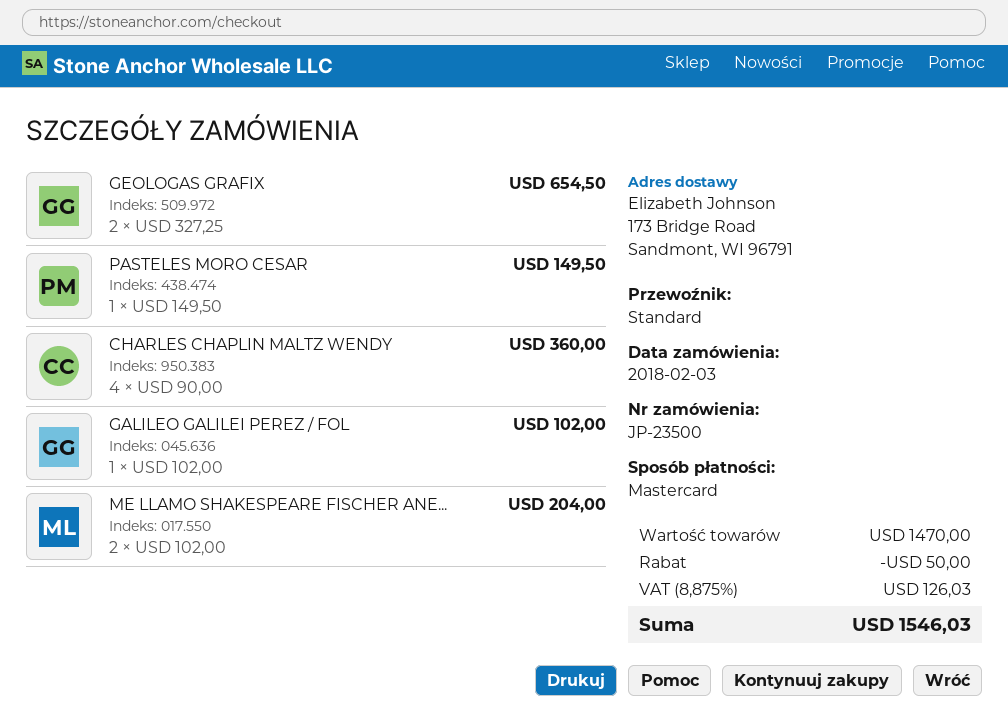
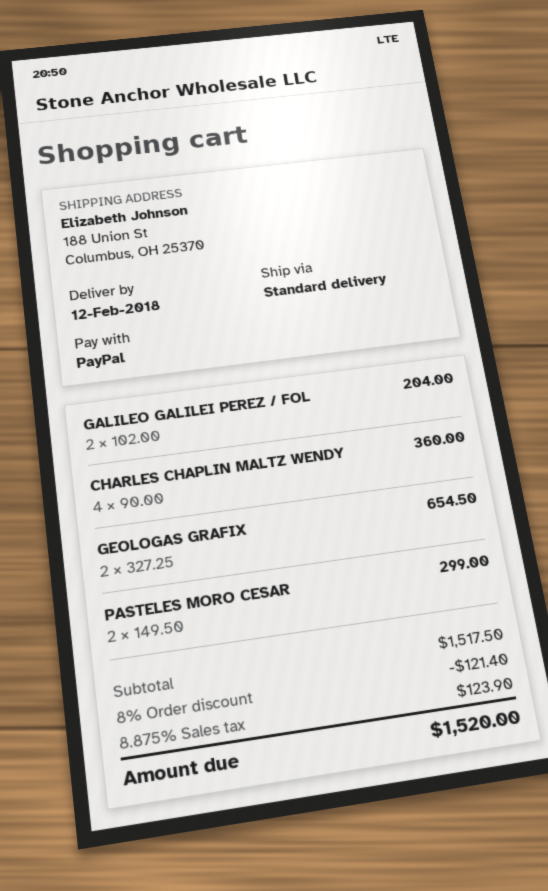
payment method: Mastercard -> PayPal
ship to: 173 Bridge Road, Sandmont, WI 96791 -> 188 Union St, Columbus, OH 25370
PASTELES MORO CESAR: 1 x 149.50 = 149.50 -> 2 x 149.50 = 299.00
GALILEO GALILEI PEREZ / FOL: 1 x 102.00 = 102.00 -> 2 x 102.00 = 204.00
ME LLAMO SHAKESPEARE FISCHER ANE...: 2 x 102.00 = 204.00 -> none
subtotal: 1470.00 -> 1517.50
discount: 50.00 -> 121.40
tax: 8.875% = 126.03 -> 8.875% = 123.90
total: 1546.03 -> 1520.00

